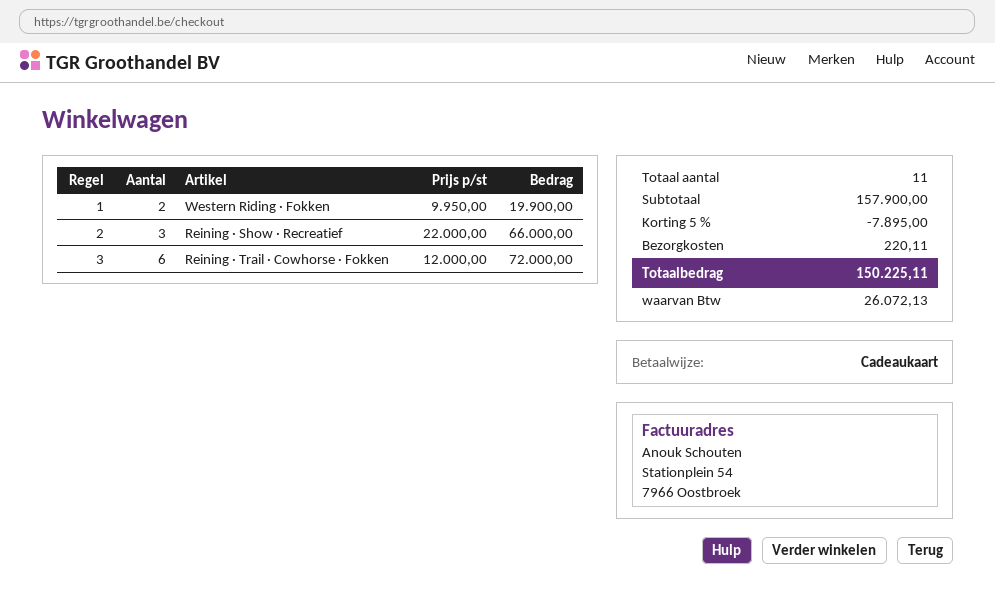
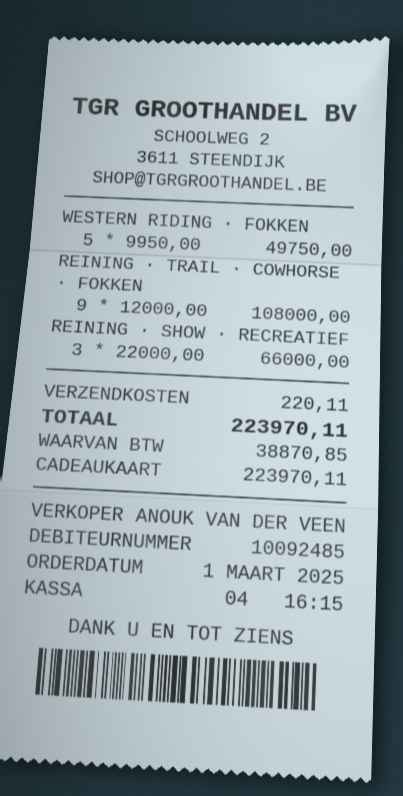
Western Riding · Fokken: 2 x 9950.00 = 19900.00 -> 5 x 9950.00 = 49750.00
Reining · Trail · Cowhorse · Fokken: 6 x 12000.00 = 72000.00 -> 9 x 12000.00 = 108000.00
discount: 5% = 7895.00 -> none
tax: 26072.13 -> 38870.85
total: 150225.11 -> 223970.11

